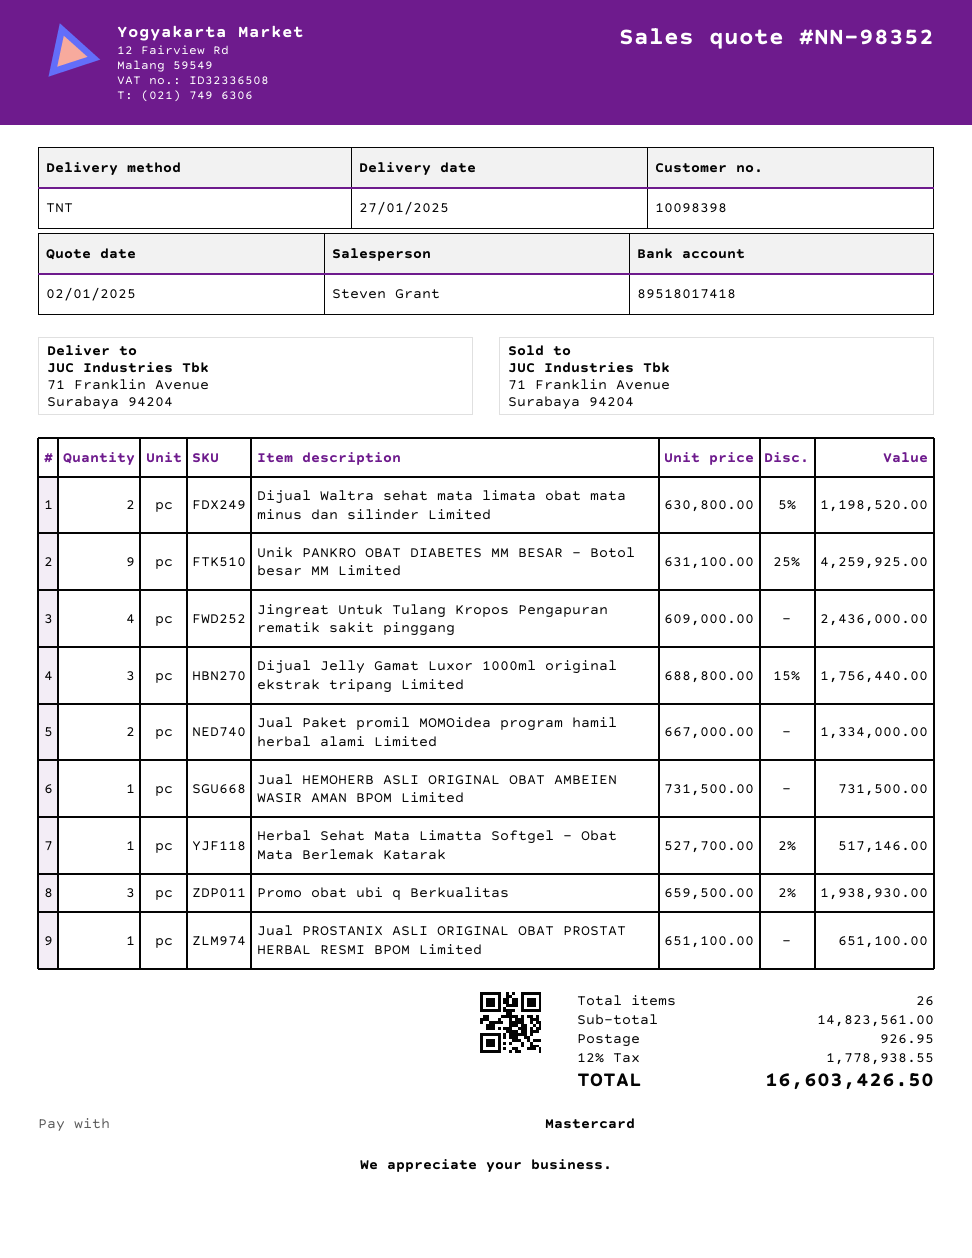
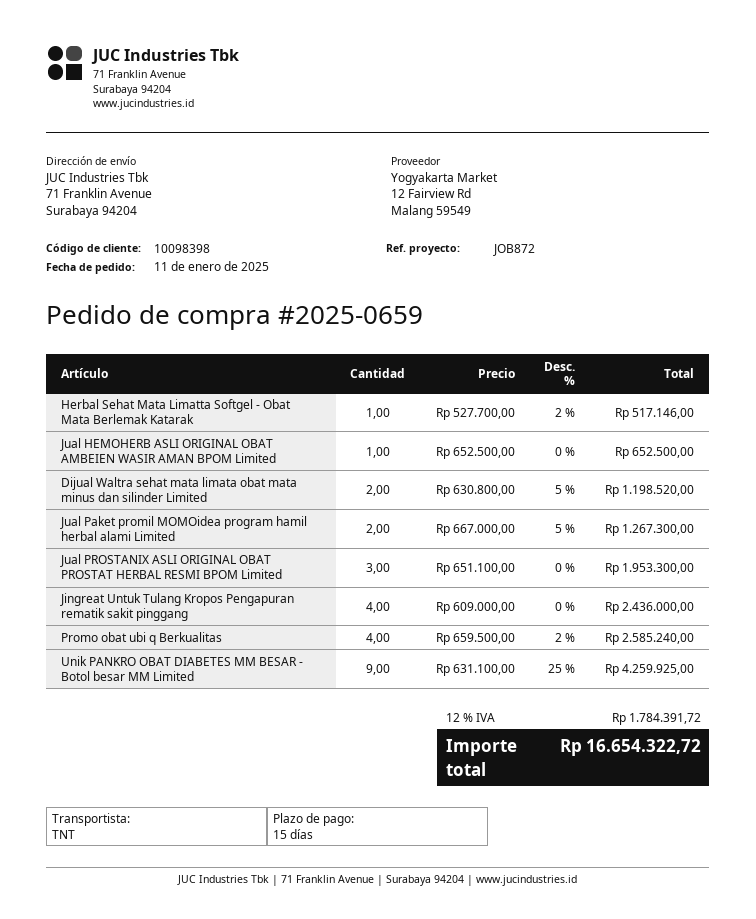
Dijual Jelly Gamat Luxor 1000ml original ekstrak tripang Limited: 3 x 688800.00 - 15% = 1756440.00 -> none
Jual Paket promil MOMOidea program hamil herbal alami Limited: 2 x 667000.00 = 1334000.00 -> 2 x 667000.00 - 5% = 1267300.00
Jual HEMOHERB ASLI ORIGINAL OBAT AMBEIEN WASIR AMAN BPOM Limited: 1 x 731500.00 = 731500.00 -> 1 x 652500.00 = 652500.00
Promo obat ubi q Berkualitas: 3 x 659500.00 - 2% = 1938930.00 -> 4 x 659500.00 - 2% = 2585240.00
Jual PROSTANIX ASLI ORIGINAL OBAT PROSTAT HERBAL RESMI BPOM Limited: 1 x 651100.00 = 651100.00 -> 3 x 651100.00 = 1953300.00
shipping: 926.95 -> none
tax: 12% = 1778938.55 -> 12% = 1784391.72
total: 16603426.50 -> 16654322.72

